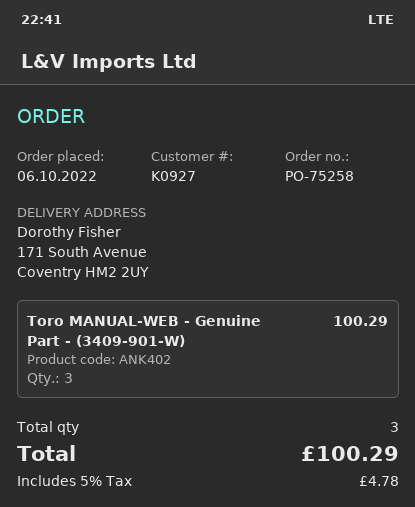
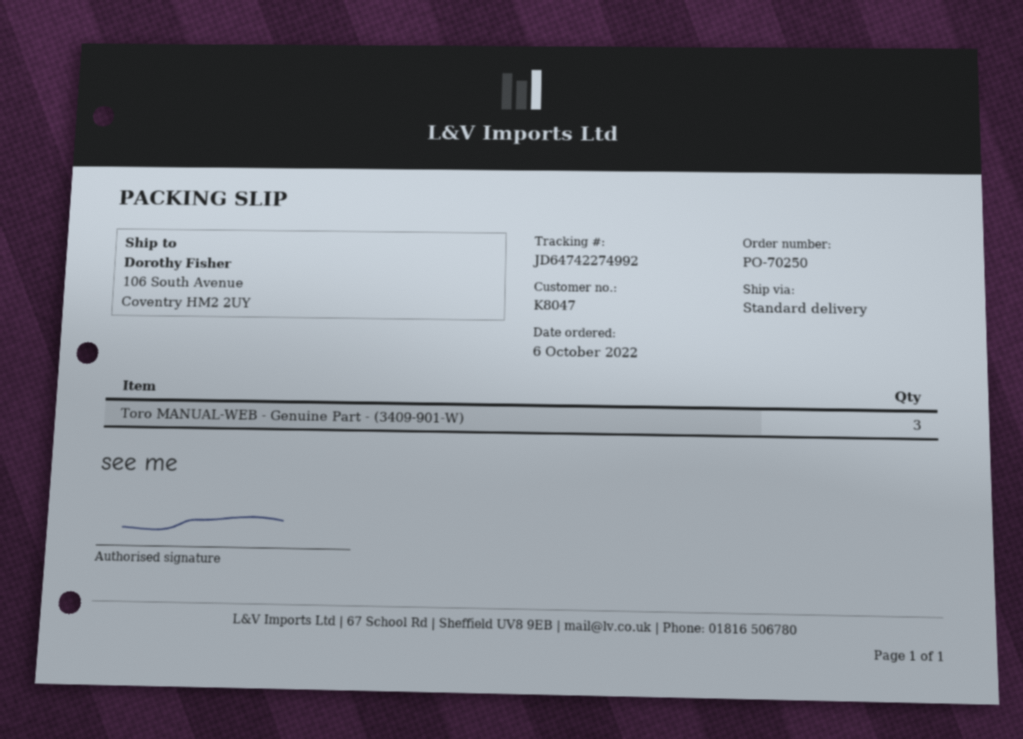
order number: PO-75258 -> PO-70250
customer number: K0927 -> K8047
ship to: 171 South Avenue, Coventry HM2 2UY -> 106 South Avenue, Coventry HM2 2UY

